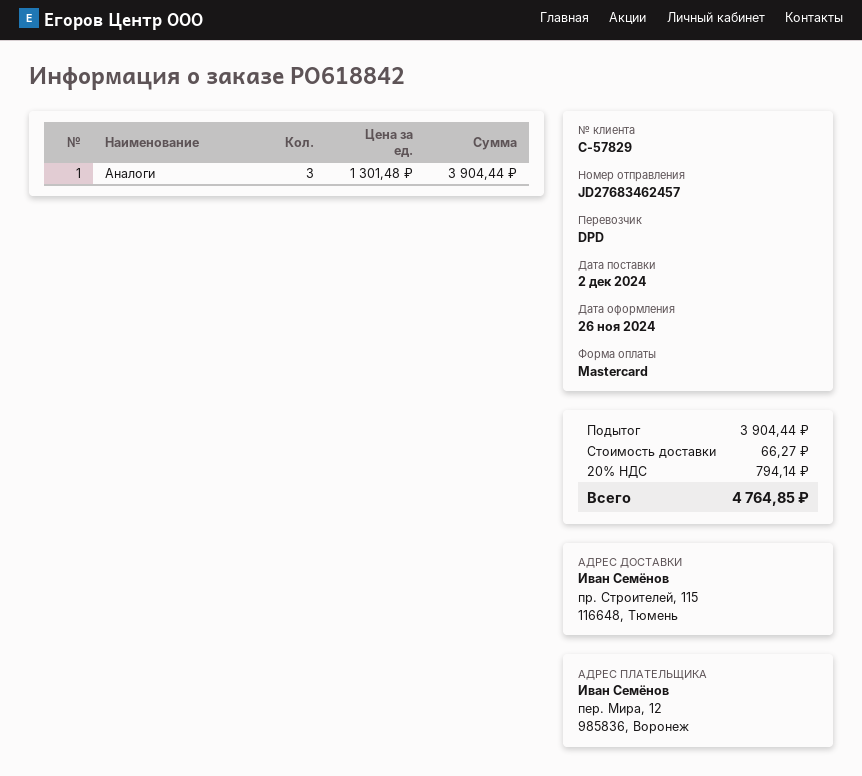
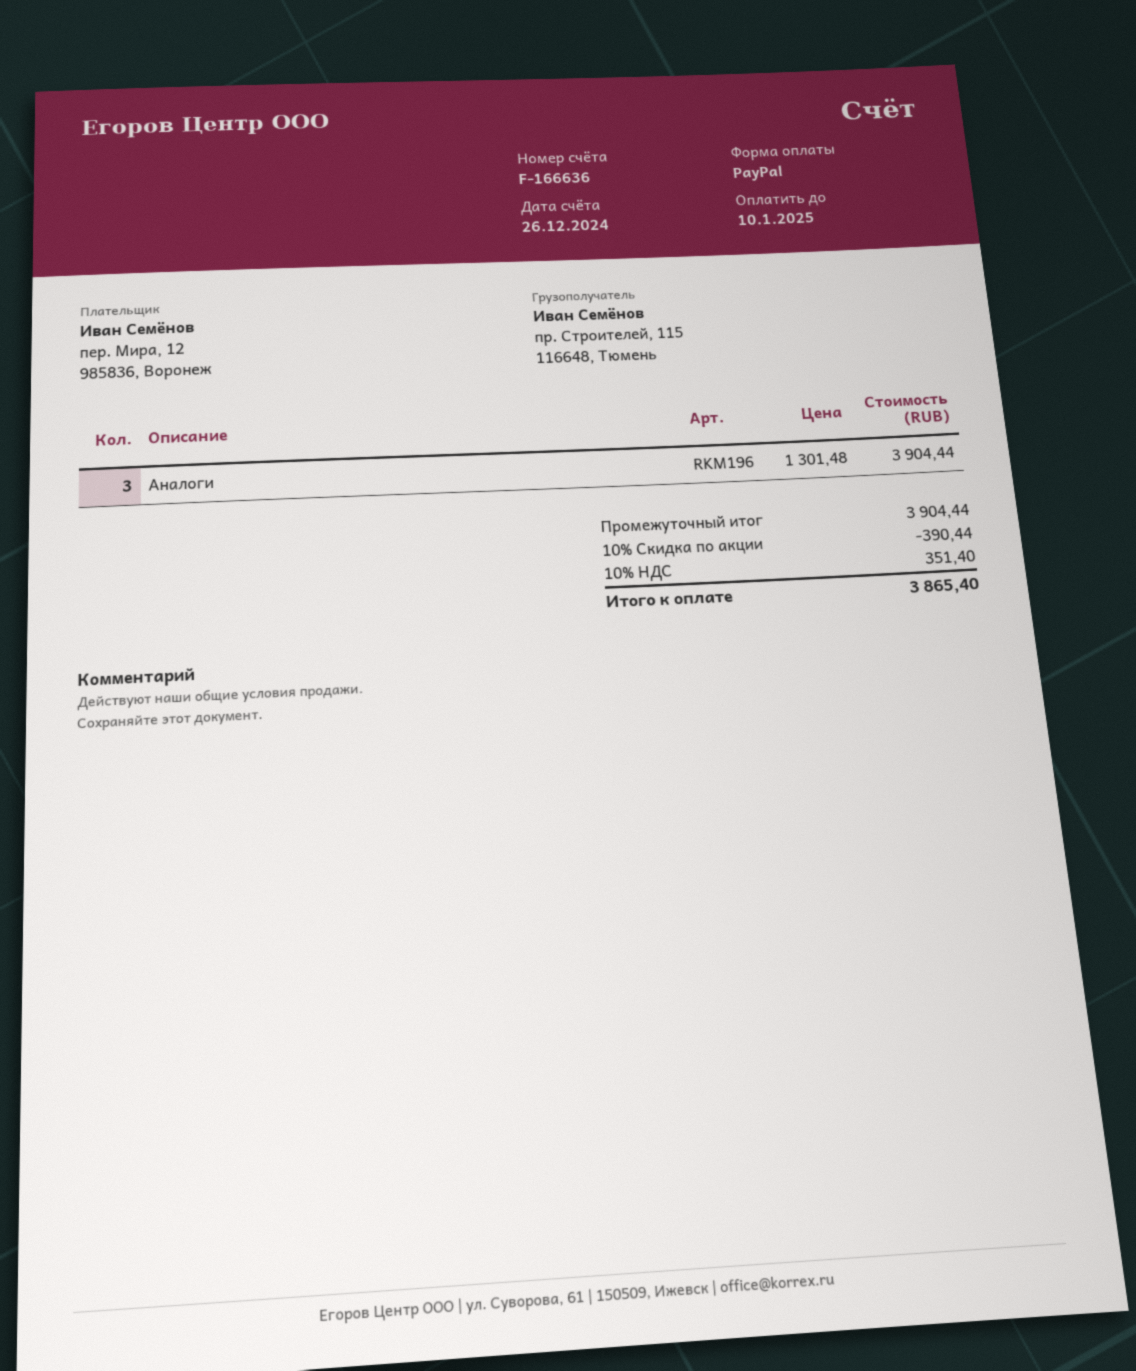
payment method: Mastercard -> PayPal
discount: none -> 10% = 390.44
shipping: 66.27 -> none
tax: 20% = 794.14 -> 10% = 351.40
total: 4764.85 -> 3865.40

